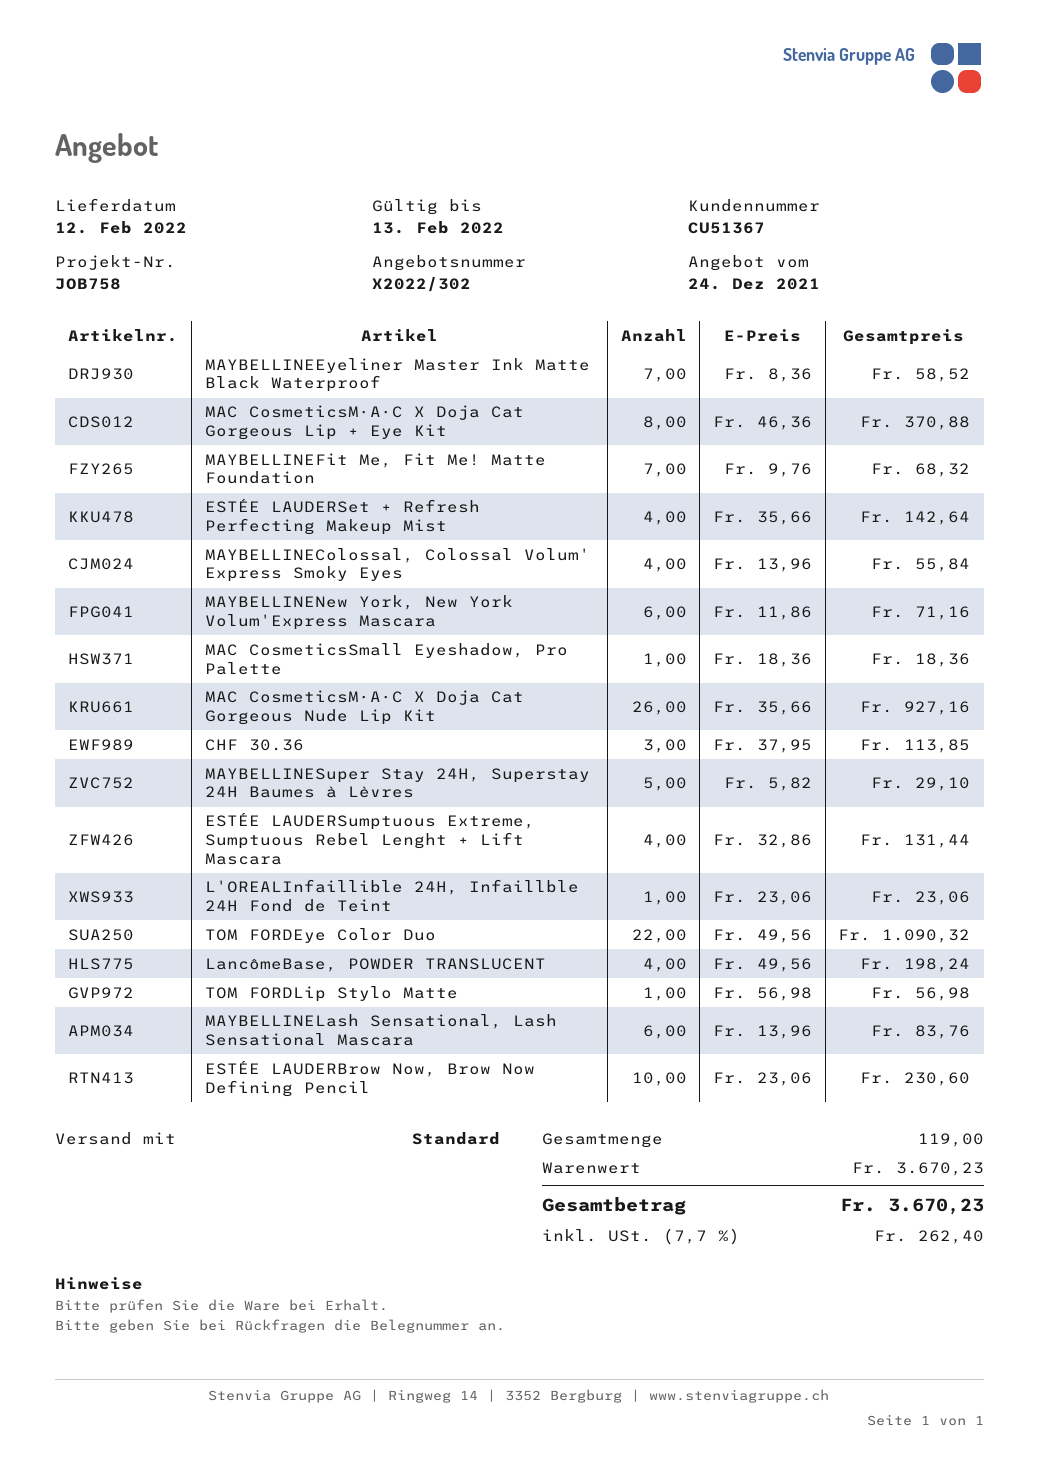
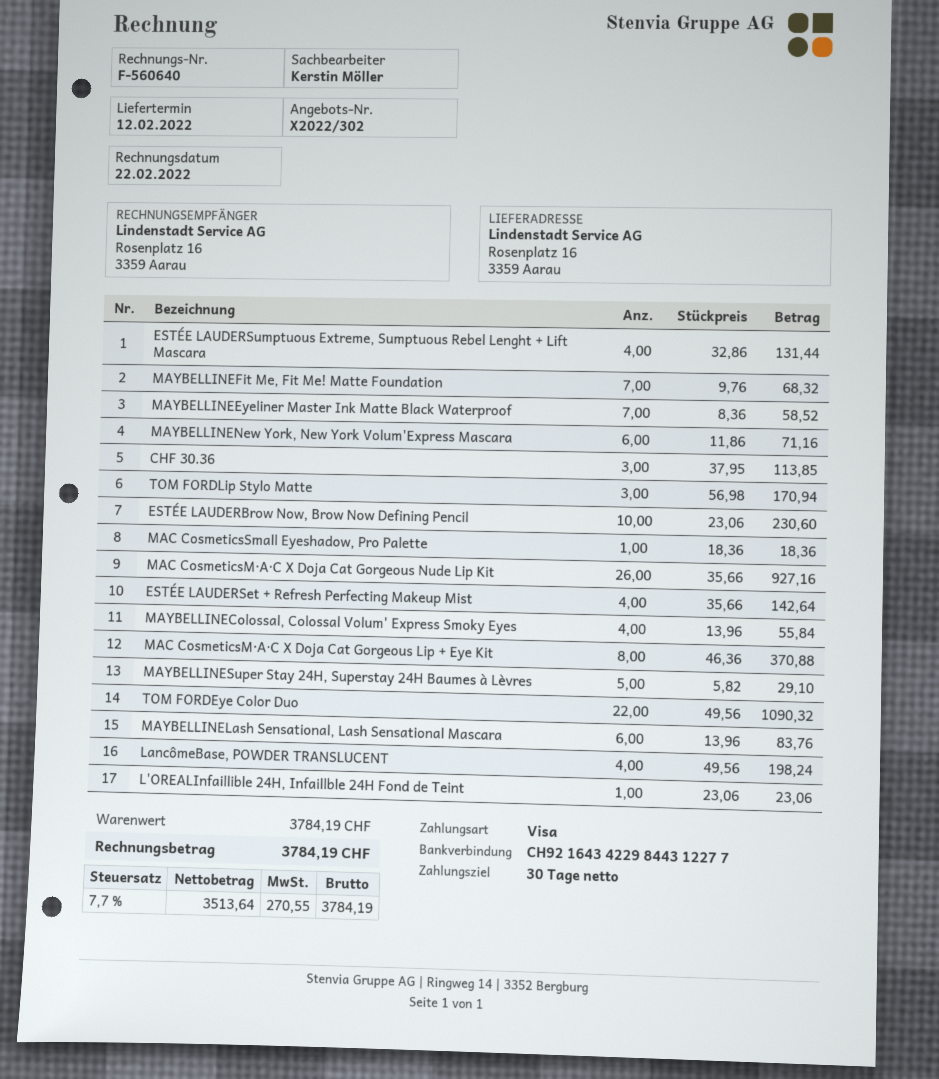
TOM FORDLip Stylo Matte: 1 x 56.98 = 56.98 -> 3 x 56.98 = 170.94
subtotal: 3670.23 -> 3784.19
tax: 7.7% = 262.40 -> 7.7% = 270.55
total: 3670.23 -> 3784.19

